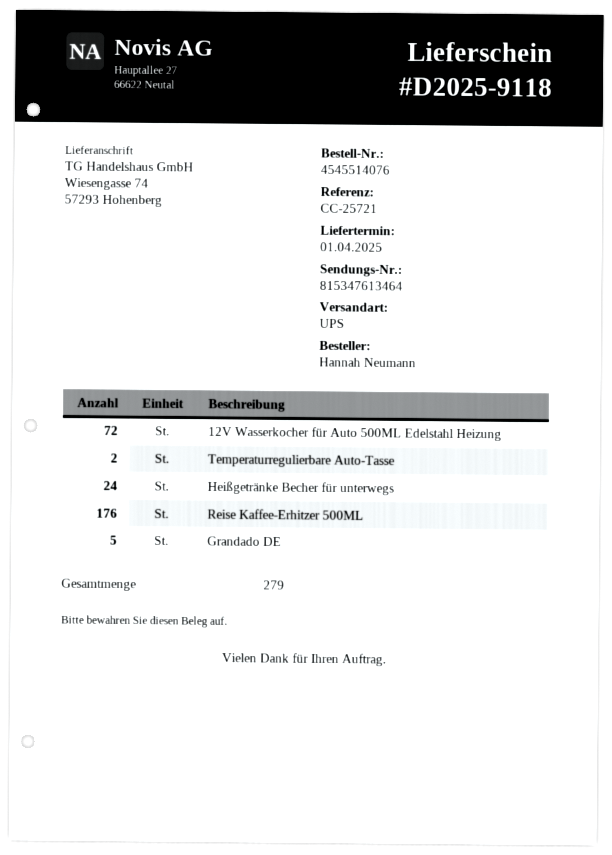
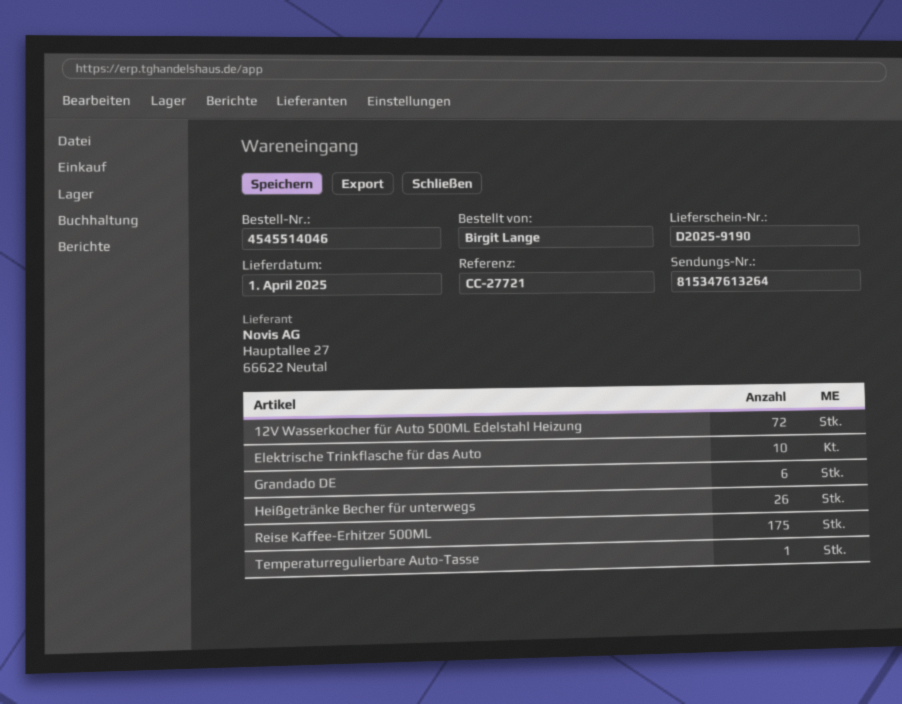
order number: 4545514076 -> 4545514046
delivery note number: D2025-9118 -> D2025-9190
reference: CC-25721 -> CC-27721
ordered by: Hannah Neumann -> Birgit Lange
tracking number: 815347613464 -> 815347613264
Temperaturregulierbare Auto-Tasse: 2 -> 1
Heißgetränke Becher für unterwegs: 24 -> 26
Reise Kaffee-Erhitzer 500ML: 176 -> 175
Grandado DE: 5 -> 6
Elektrische Trinkflasche für das Auto: none -> 10

